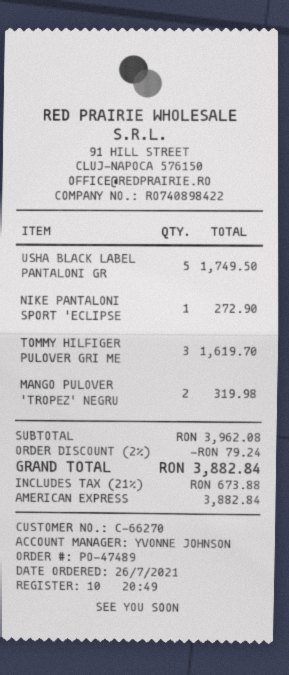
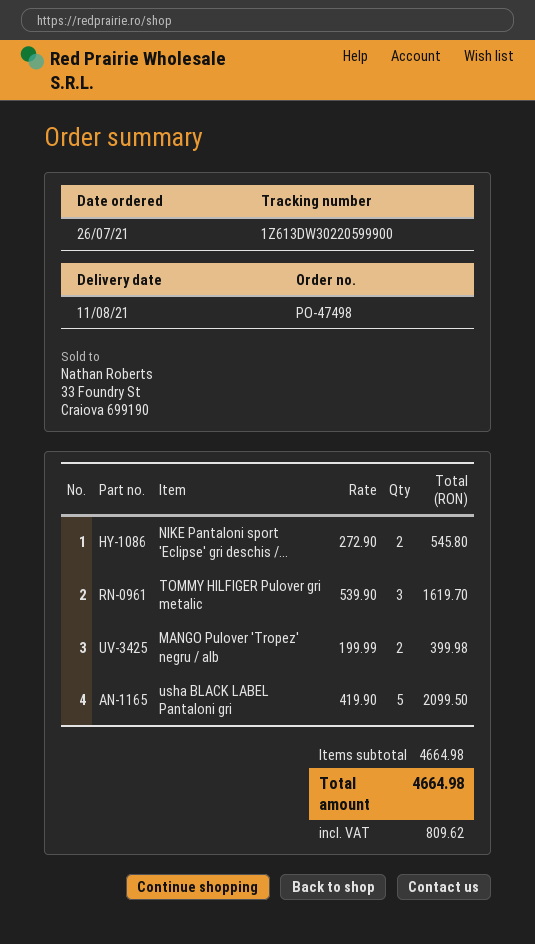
order number: PO-47489 -> PO-47498
USHA BLACK LABEL PANTALONI GR: 5 for 1749.50 -> 5 for 2099.50
NIKE PANTALONI SPORT 'ECLIPSE: 1 for 272.90 -> 2 for 545.80
MANGO PULOVER 'TROPEZ' NEGRU: 2 for 319.98 -> 2 for 399.98
subtotal: 3962.08 -> 4664.98
discount: 2% = 79.24 -> none
tax: 673.88 -> 809.62
total: 3882.84 -> 4664.98

